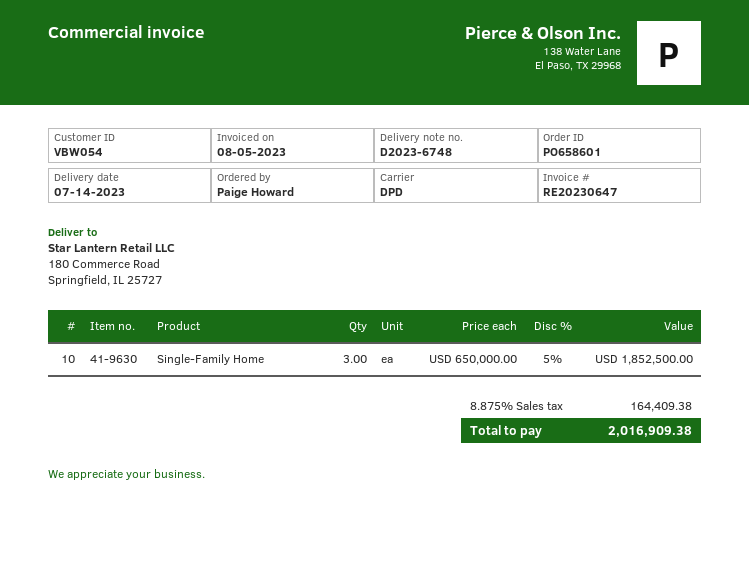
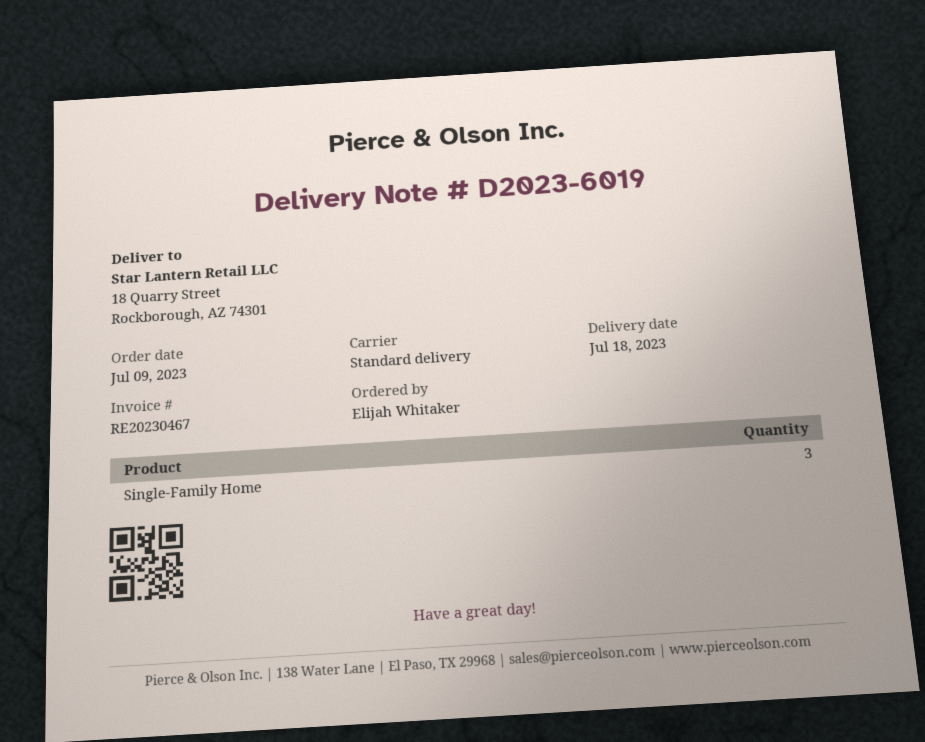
delivery note number: D2023-6748 -> D2023-6019
delivery date: 2023-07-14 -> 2023-07-18
invoice number: RE20230647 -> RE20230467
ordered by: Paige Howard -> Elijah Whitaker
shipping method: DPD -> standard
ship to: 180 Commerce Road, Springfield, IL 25727 -> 18 Quarry Street, Rockborough, AZ 74301

